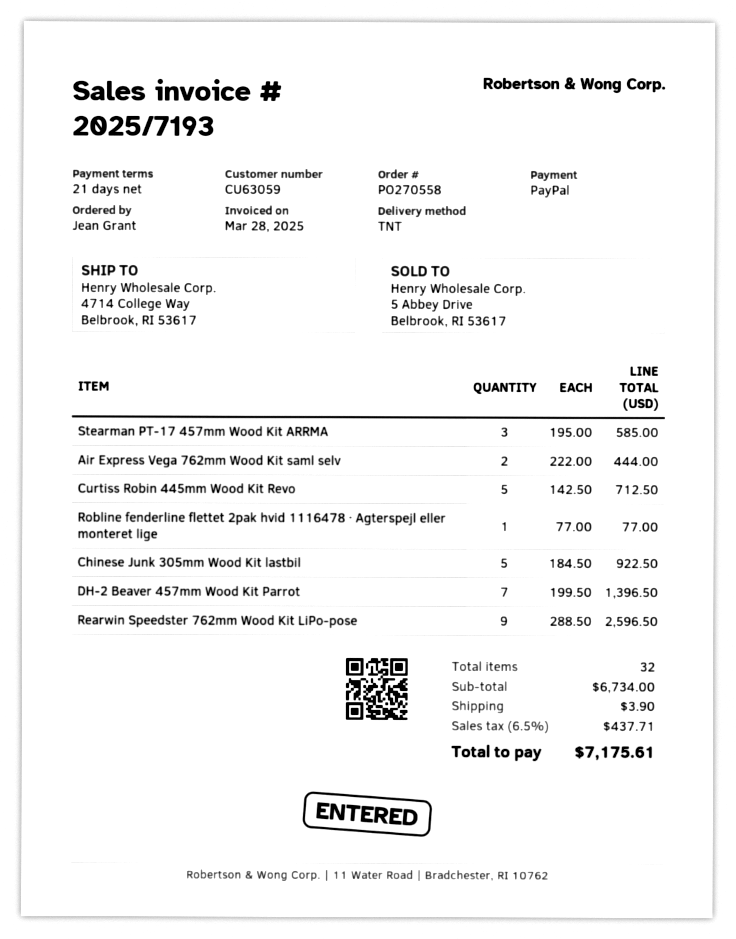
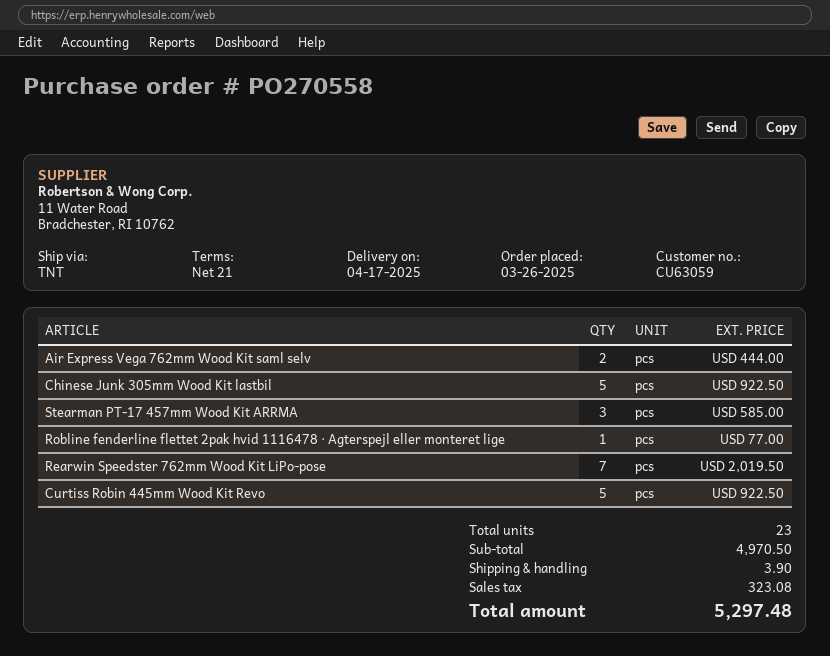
Curtiss Robin 445mm Wood Kit Revo: 5 for 712.50 -> 5 for 922.50
DH-2 Beaver 457mm Wood Kit Parrot: 7 for 1396.50 -> none
Rearwin Speedster 762mm Wood Kit LiPo-pose: 9 for 2596.50 -> 7 for 2019.50
total quantity: 32 -> 23
subtotal: 6734.00 -> 4970.50
tax: 437.71 -> 323.08
total: 7175.61 -> 5297.48

